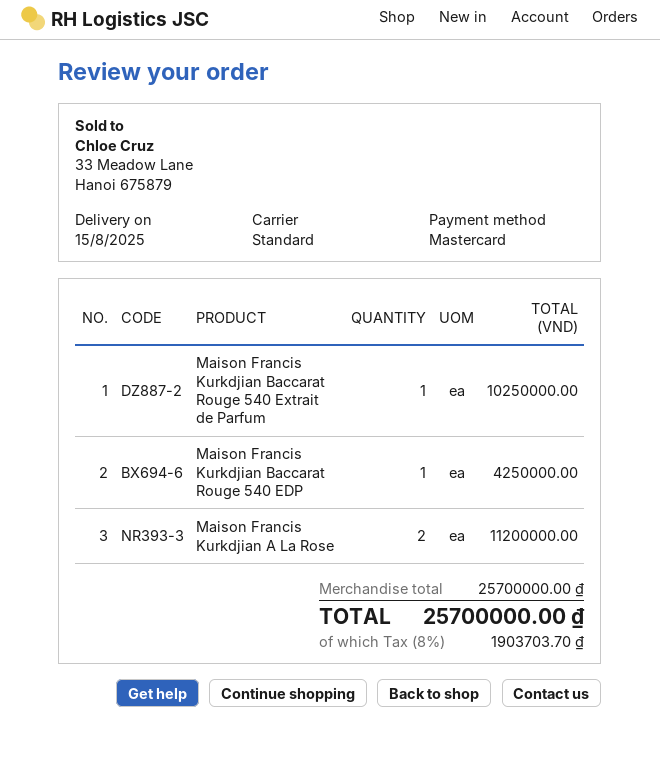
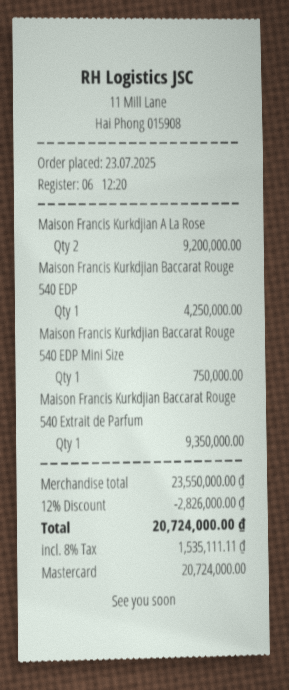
Maison Francis Kurkdjian Baccarat Rouge 540 Extrait de Parfum: 1 for 10250000.00 -> 1 for 9350000.00
Maison Francis Kurkdjian A La Rose: 2 for 11200000.00 -> 2 for 9200000.00
Maison Francis Kurkdjian Baccarat Rouge 540 EDP Mini Size: none -> 1 for 750000.00
subtotal: 25700000.00 -> 23550000.00
discount: none -> 12% = 2826000.00
tax: 8% = 1903703.70 -> 8% = 1535111.11
total: 25700000.00 -> 20724000.00

